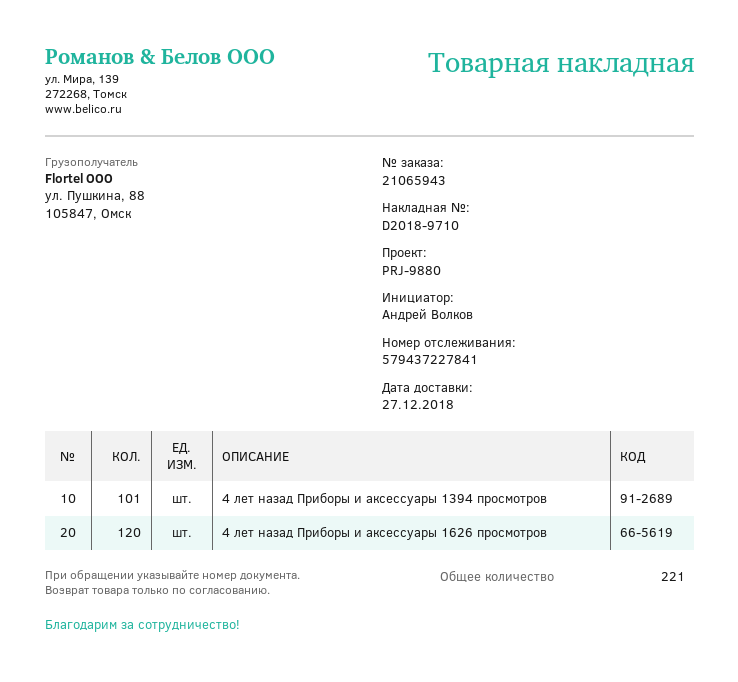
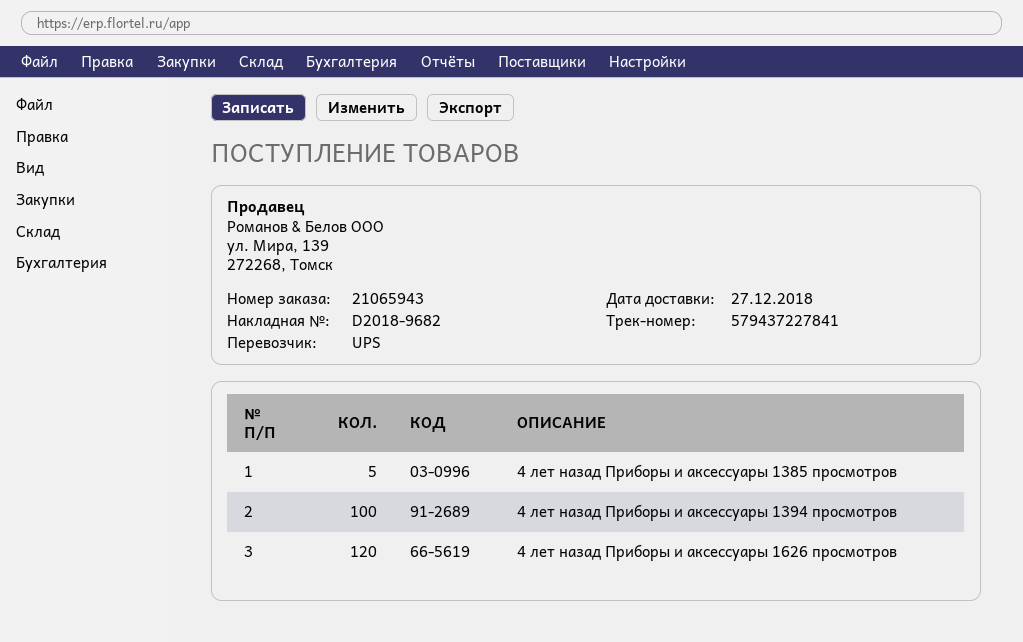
delivery note number: D2018-9710 -> D2018-9682
4 лет назад Приборы и аксессуары 1394 просмотров: 101 -> 100
4 лет назад Приборы и аксессуары 1385 просмотров: none -> 5

